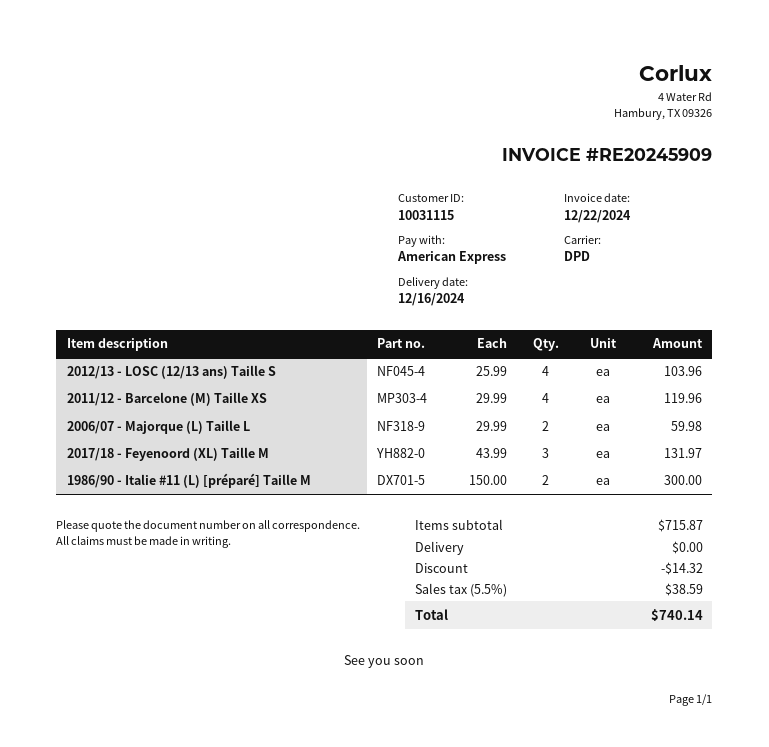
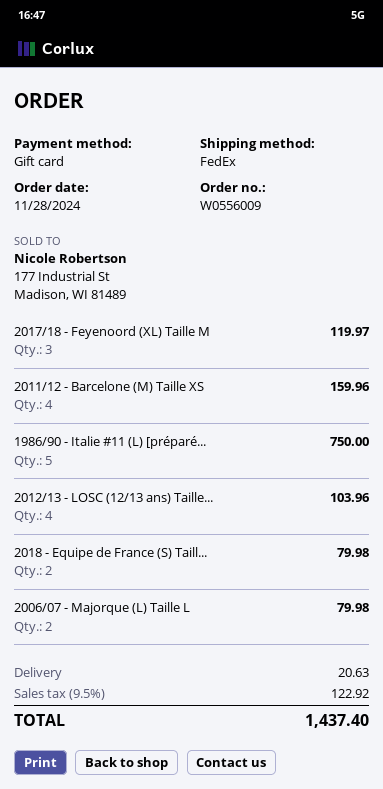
payment method: American Express -> gift card
shipping method: DPD -> FedEx
2011/12 - Barcelone (M) Taille XS: 4 for 119.96 -> 4 for 159.96
2006/07 - Majorque (L) Taille L: 2 for 59.98 -> 2 for 79.98
2017/18 - Feyenoord (XL) Taille M: 3 for 131.97 -> 3 for 119.97
1986/90 - Italie #11 (L) [préparé] Taille M: 2 for 300.00 -> 5 for 750.00
2018 - Equipe de France (S) Taill...: none -> 2 for 79.98
discount: 14.32 -> none
shipping: 0.00 -> 20.63
tax: 5.5% = 38.59 -> 9.5% = 122.92
total: 740.14 -> 1437.40

